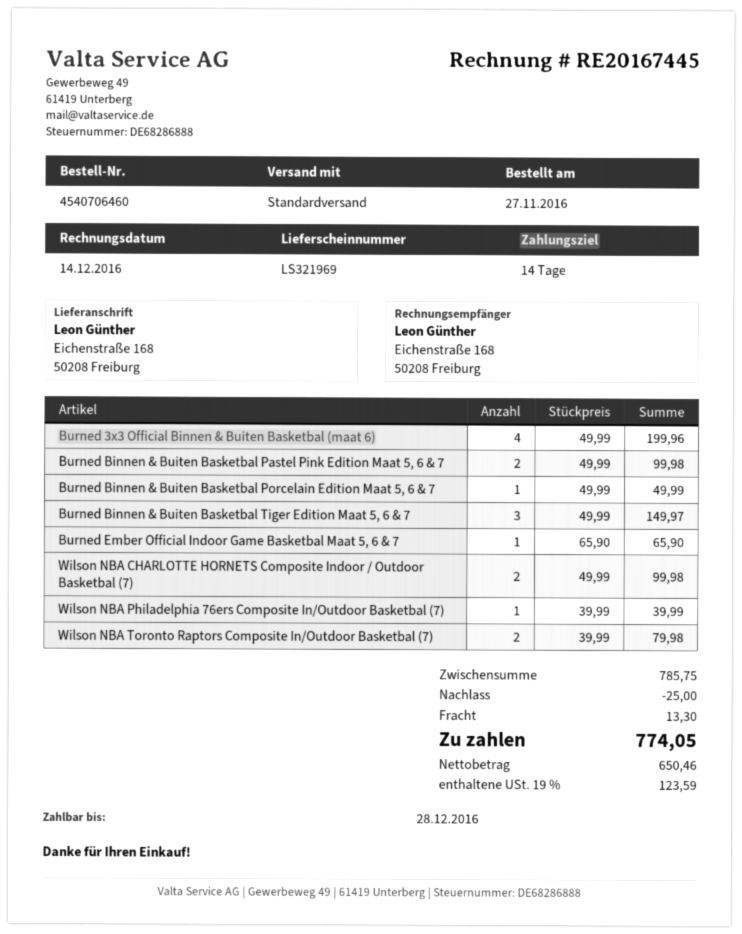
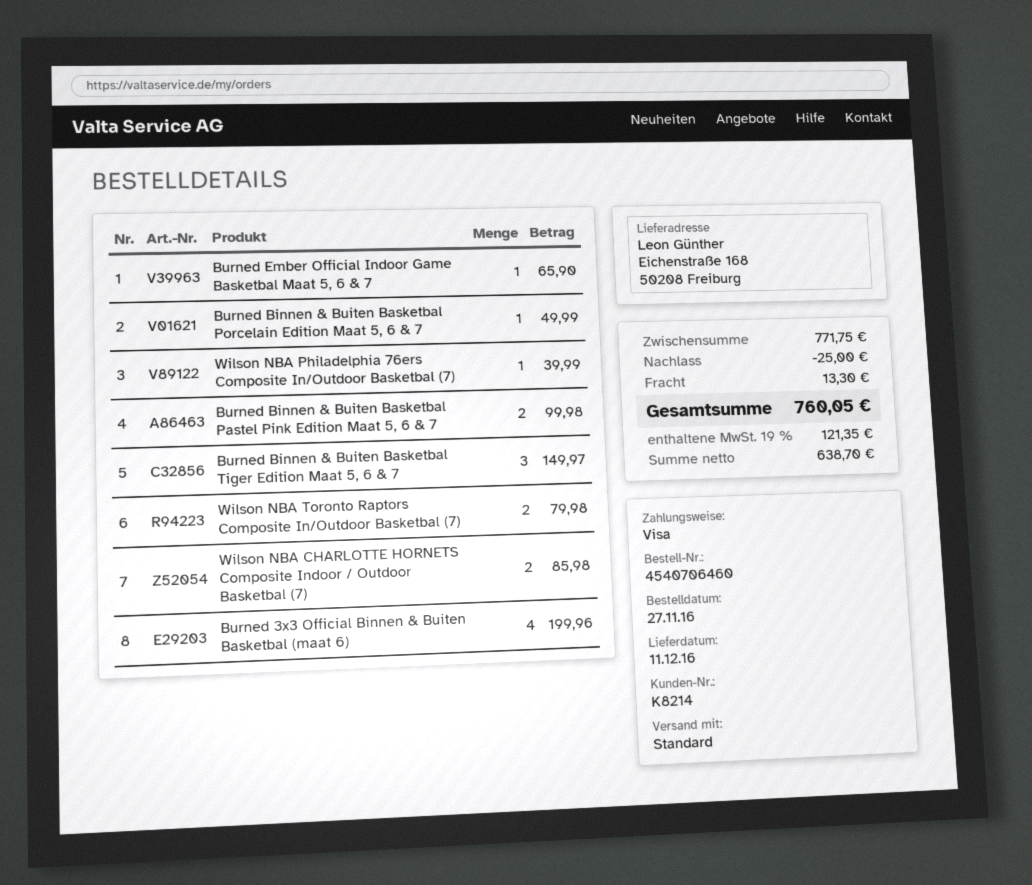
Wilson NBA CHARLOTTE HORNETS Composite Indoor / Outdoor Basketbal (7): 2 for 99.98 -> 2 for 85.98
subtotal: 785.75 -> 771.75
net: 650.46 -> 638.70
tax: 19% = 123.59 -> 19% = 121.35
total: 774.05 -> 760.05

